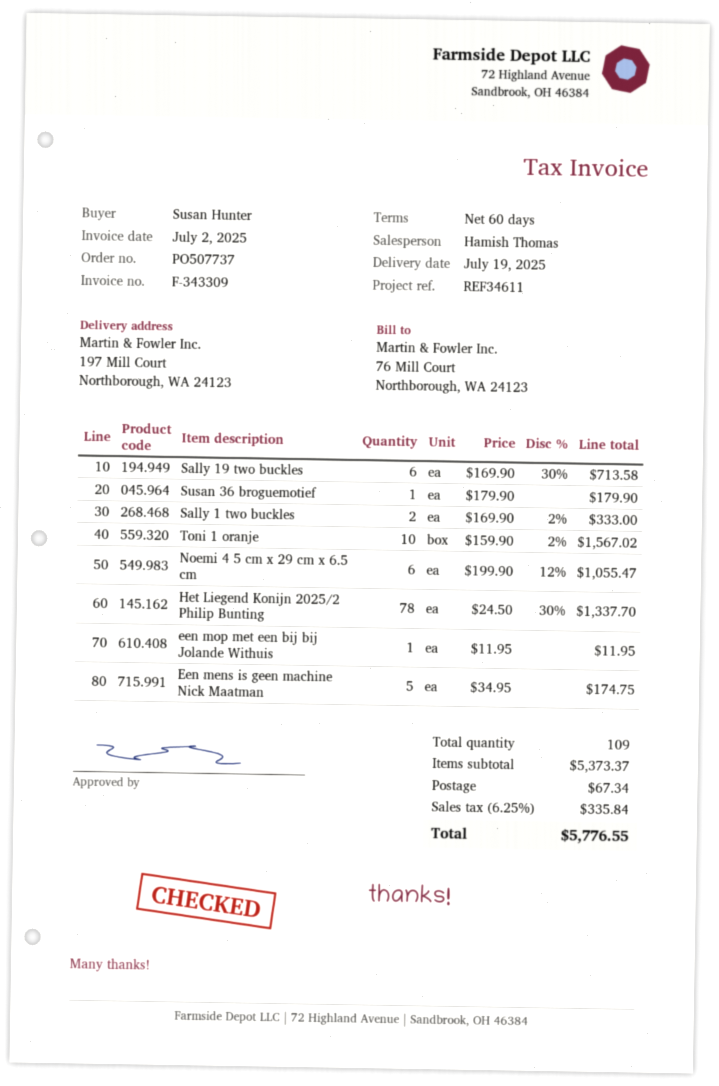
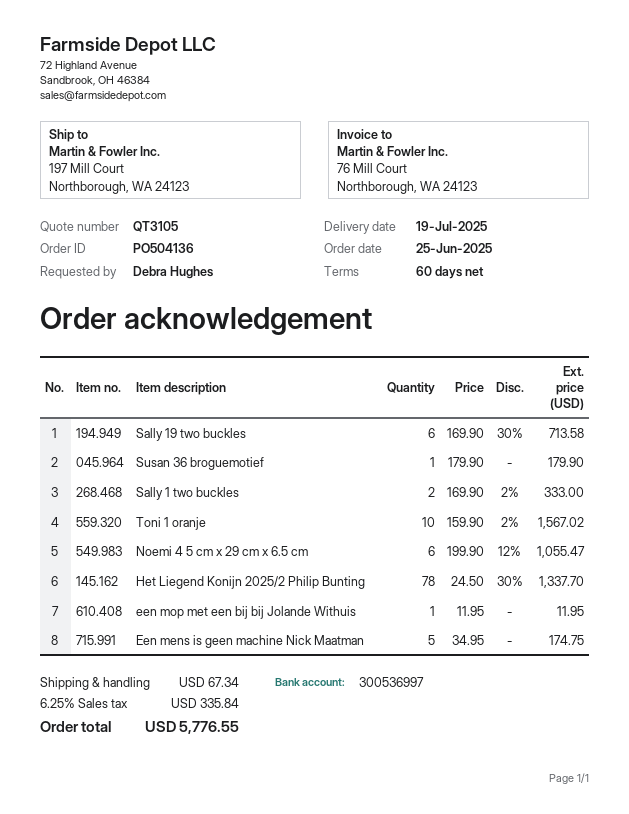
order number: PO507737 -> PO504136
ordered by: Susan Hunter -> Debra Hughes

